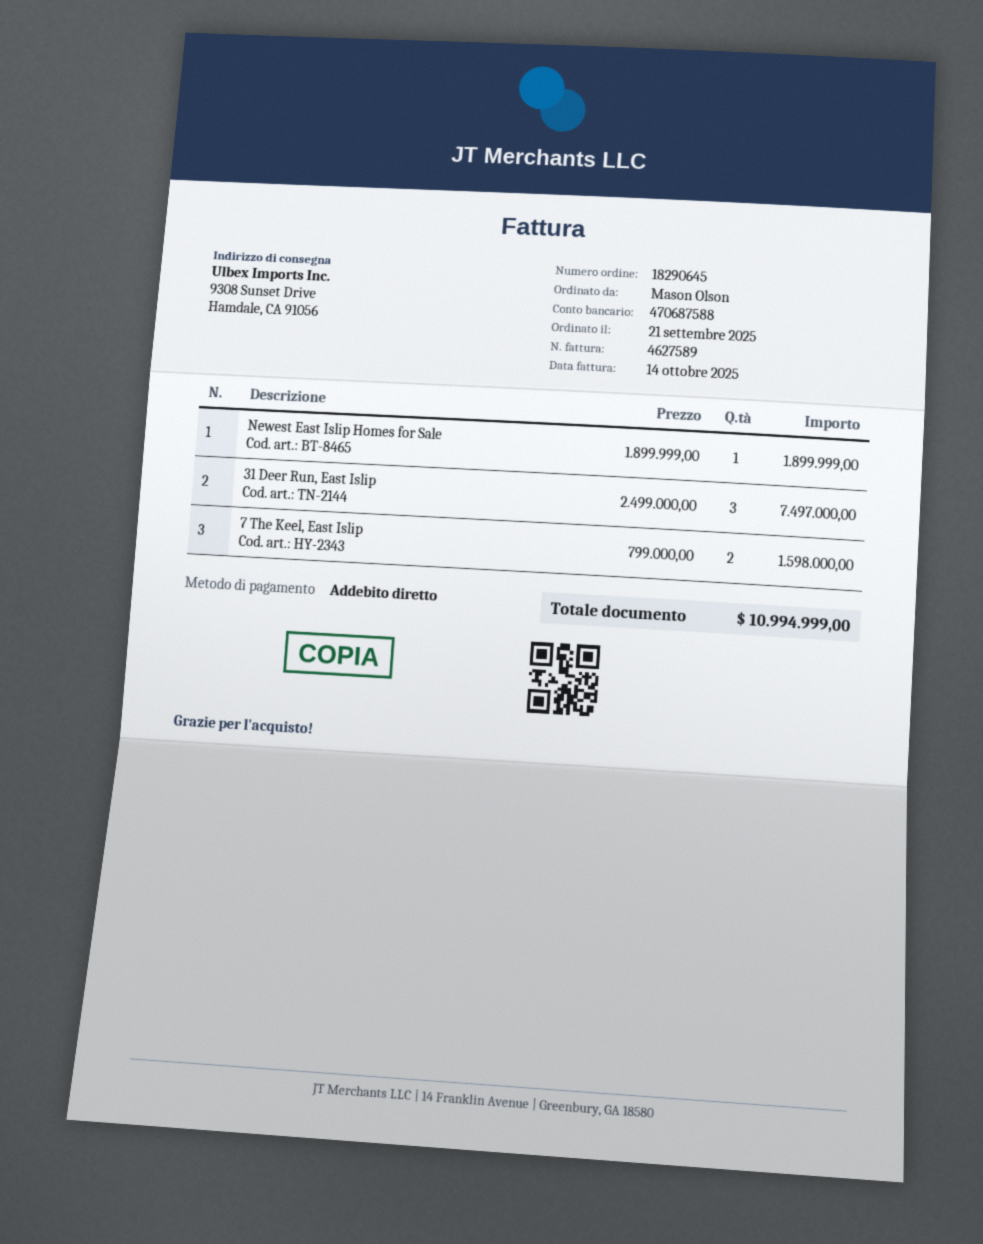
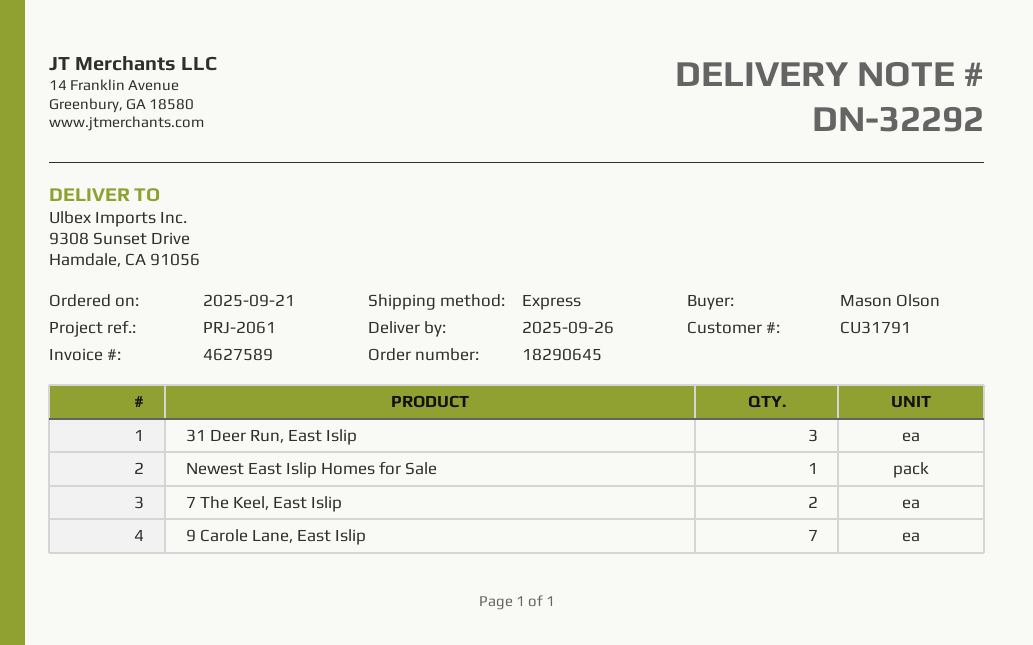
9 Carole Lane, East Islip: none -> 7

